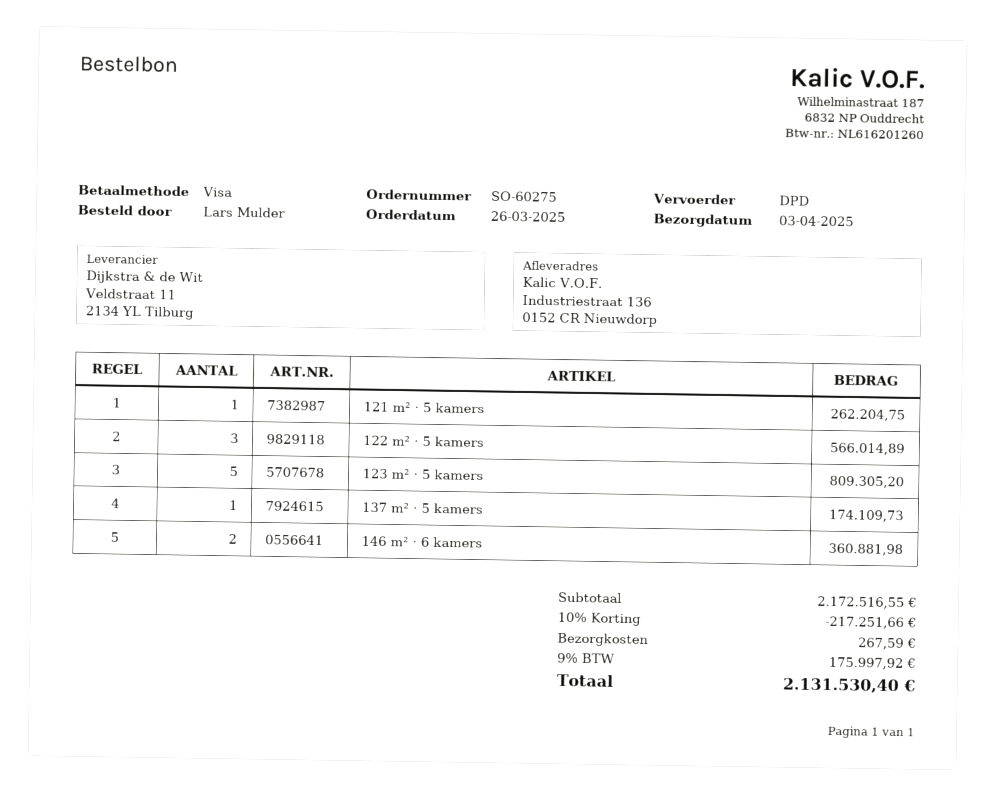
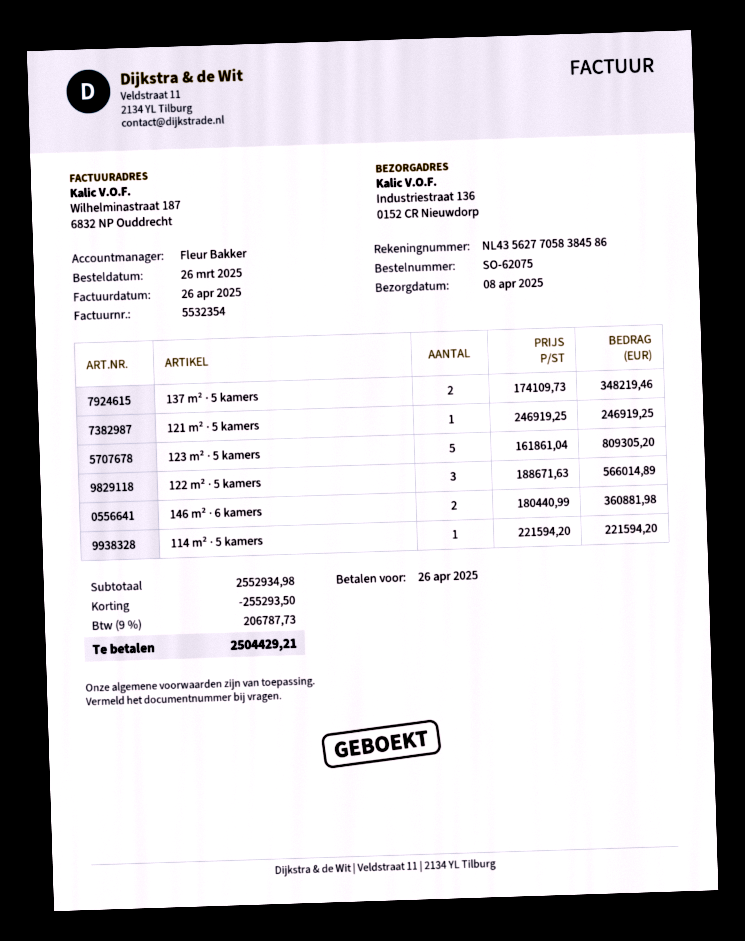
order number: SO-60275 -> SO-62075
delivery date: 2025-04-03 -> 2025-04-08
121 m² · 5 kamers: 1 for 262204.75 -> 1 for 246919.25
137 m² · 5 kamers: 1 for 174109.73 -> 2 for 348219.46
114 m² · 5 kamers: none -> 1 for 221594.20
subtotal: 2172516.55 -> 2552934.98
discount: 217251.66 -> 255293.50
shipping: 267.59 -> none
tax: 9% = 175997.92 -> 9% = 206787.73
total: 2131530.40 -> 2504429.21

